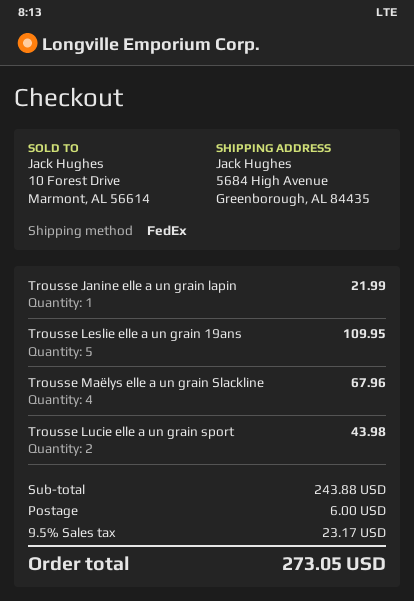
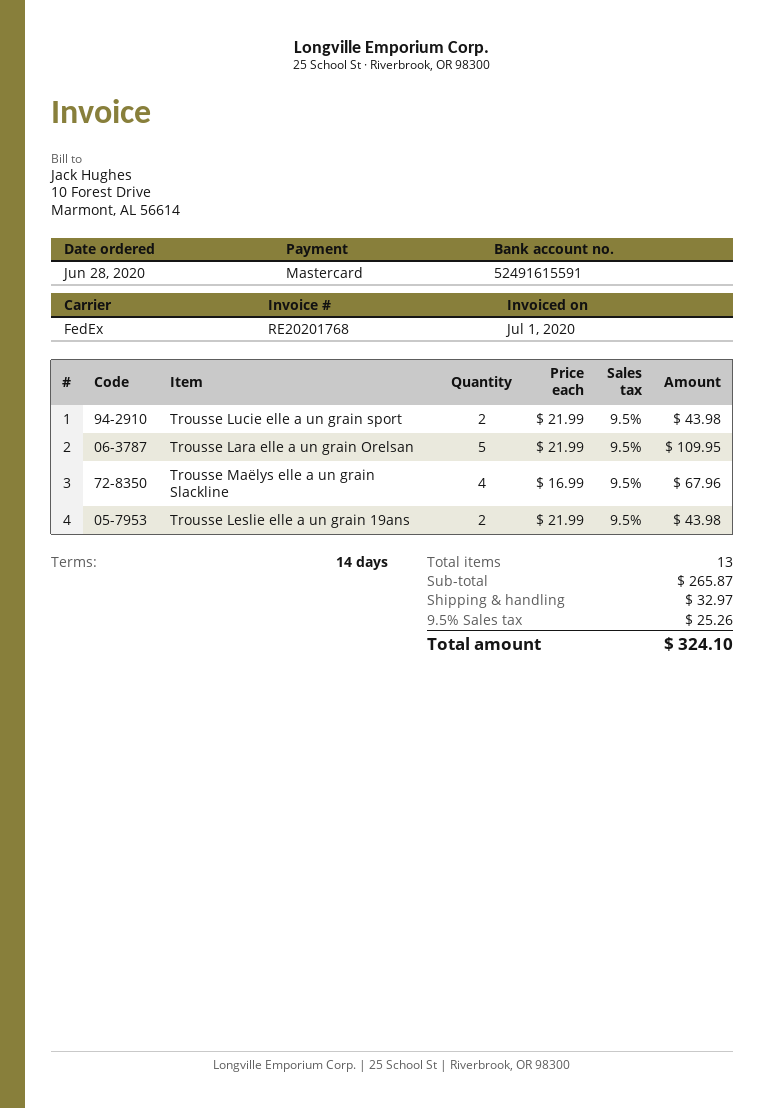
Trousse Janine elle a un grain lapin: 1 for 21.99 -> none
Trousse Leslie elle a un grain 19ans: 5 for 109.95 -> 2 for 43.98
Trousse Lara elle a un grain Orelsan: none -> 5 for 109.95
subtotal: 243.88 -> 265.87
shipping: 6.00 -> 32.97
tax: 9.5% = 23.17 -> 9.5% = 25.26
total: 273.05 -> 324.10

